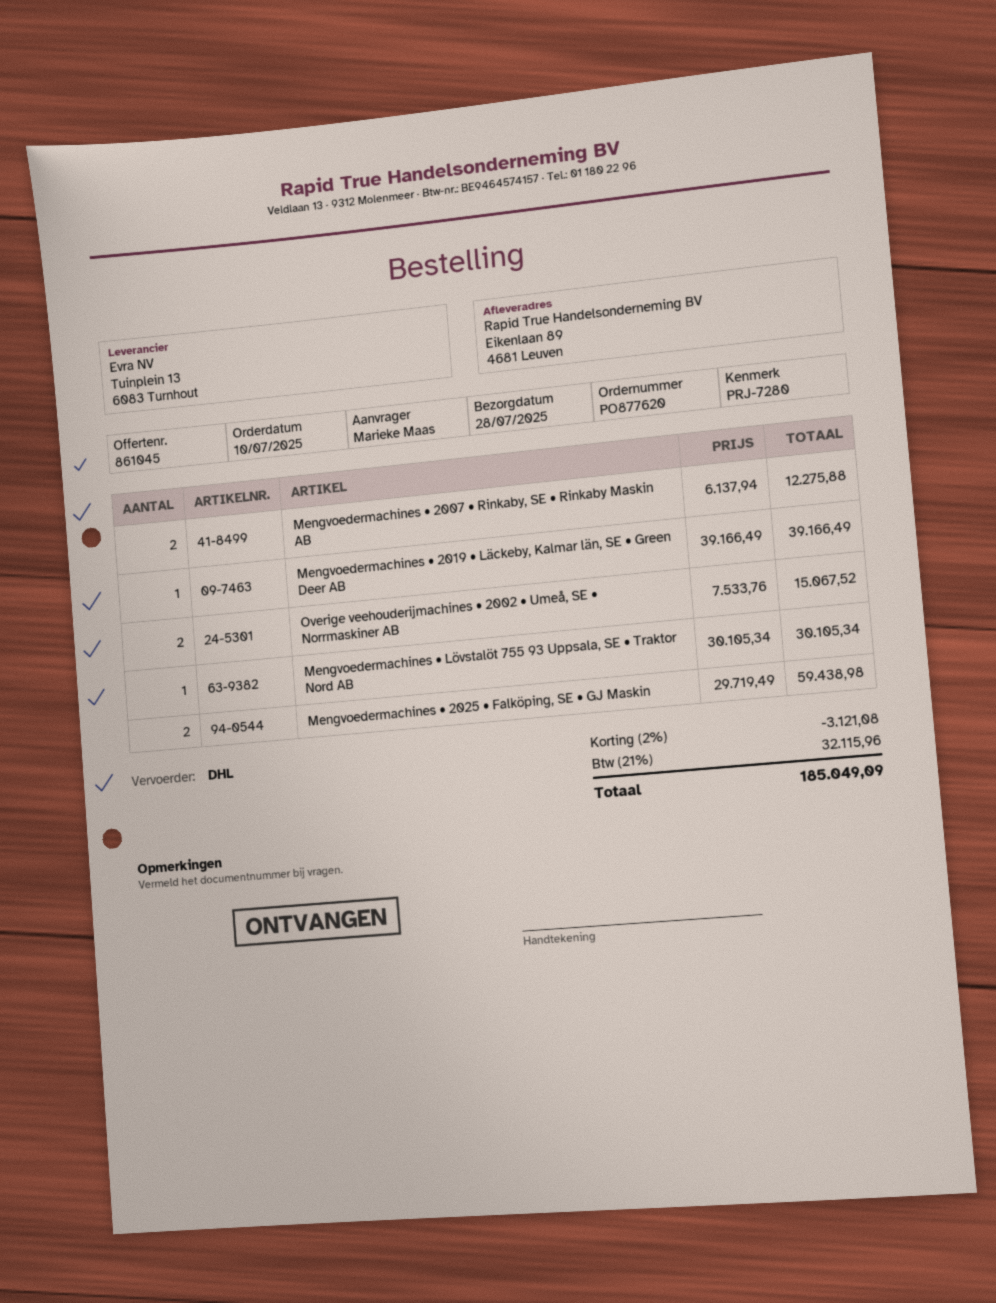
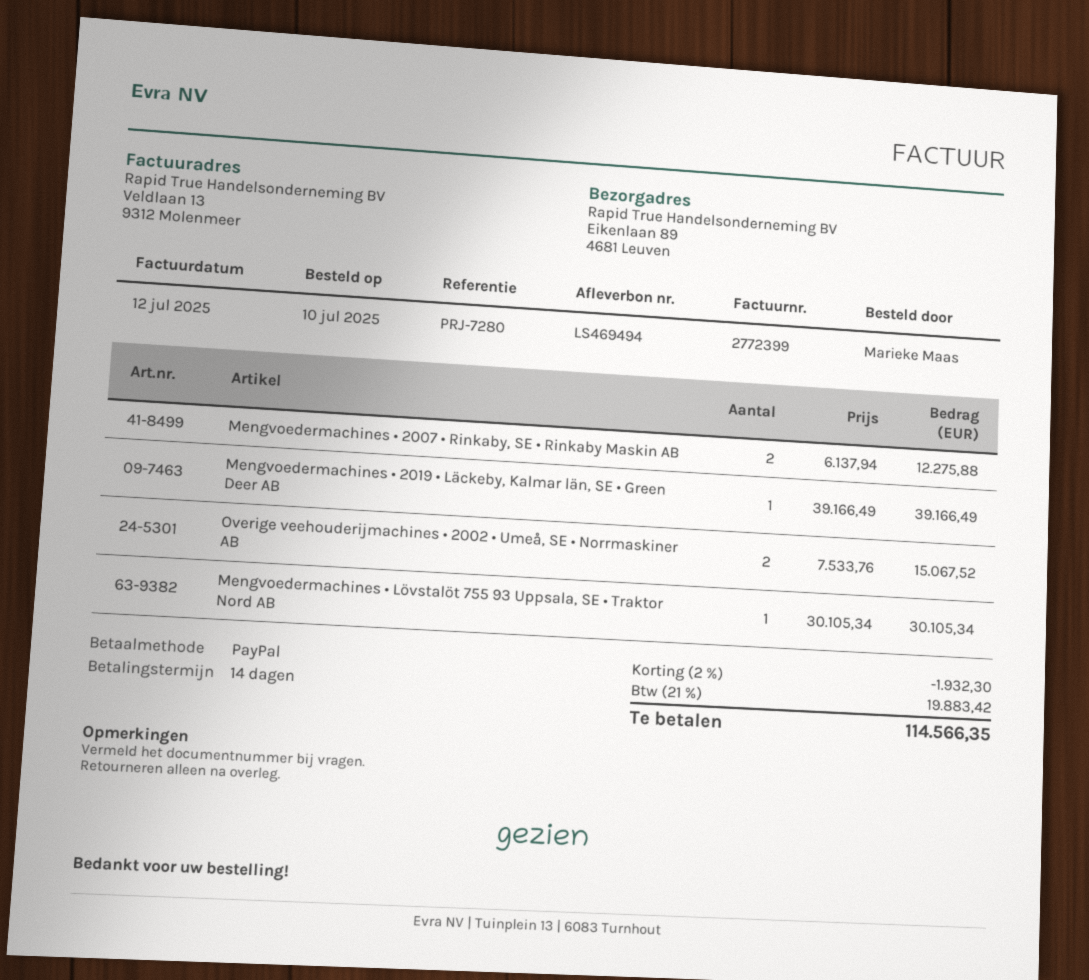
Mengvoedermachines • 2025 • Falköping, SE • GJ Maskin: 2 x 29719.49 = 59438.98 -> none
discount: 2% = 3121.08 -> 2% = 1932.30
tax: 21% = 32115.96 -> 21% = 19883.42
total: 185049.09 -> 114566.35

